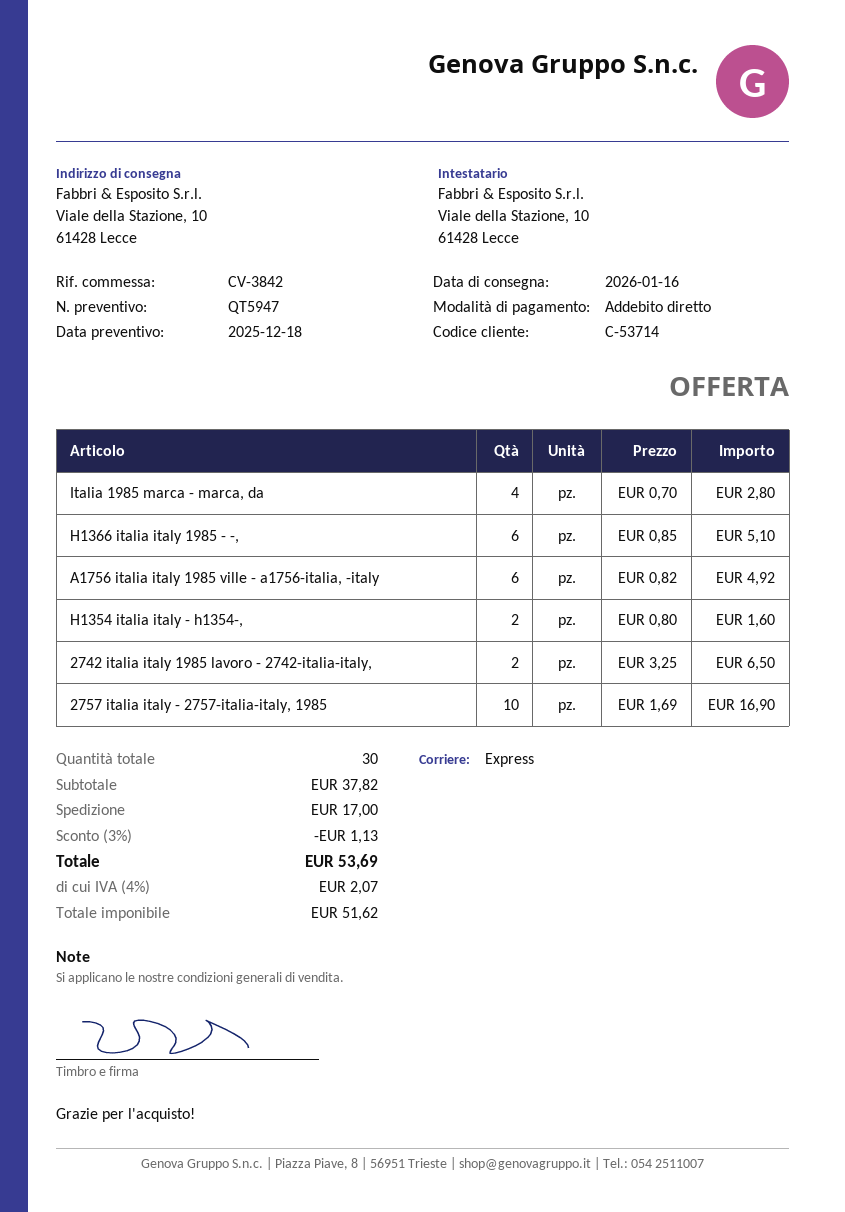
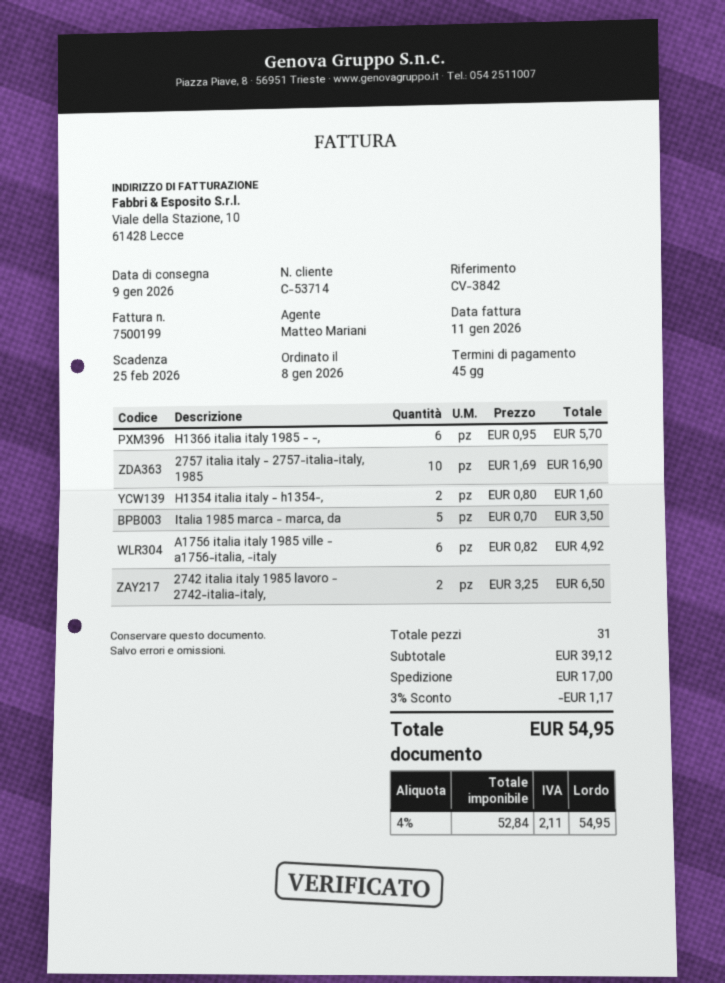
delivery date: 2026-01-16 -> 2026-01-09
Italia 1985 marca - marca, da: 4 x 0.70 = 2.80 -> 5 x 0.70 = 3.50
H1366 italia italy 1985 - -,: 6 x 0.85 = 5.10 -> 6 x 0.95 = 5.70
total quantity: 30 -> 31
subtotal: 37.82 -> 39.12
discount: 3% = 1.13 -> 3% = 1.17
net: 51.62 -> 52.84
tax: 4% = 2.07 -> 4% = 2.11
total: 53.69 -> 54.95

